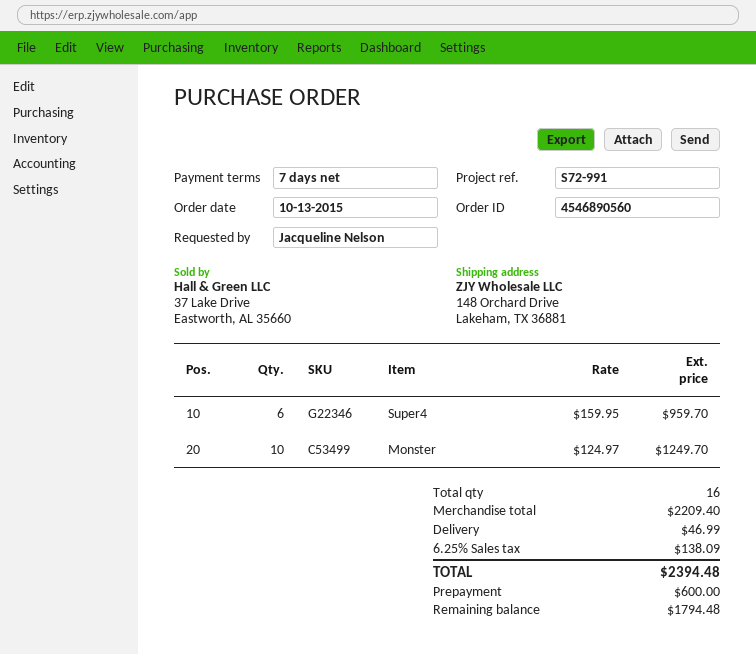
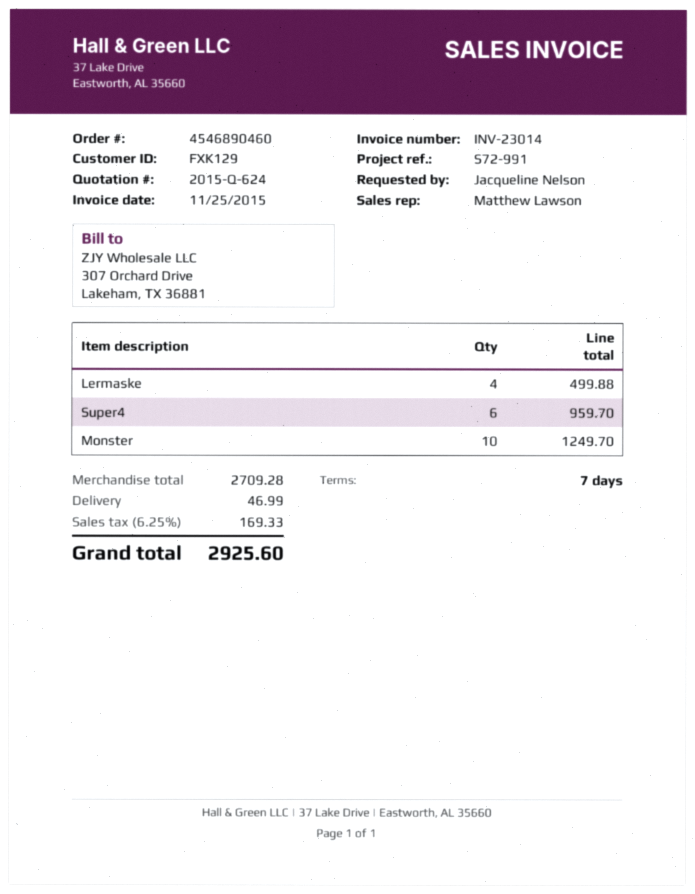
order number: 4546890560 -> 4546890460
Lermaske: none -> 4 for 499.88
subtotal: 2209.40 -> 2709.28
tax: 6.25% = 138.09 -> 6.25% = 169.33
total: 2394.48 -> 2925.60

